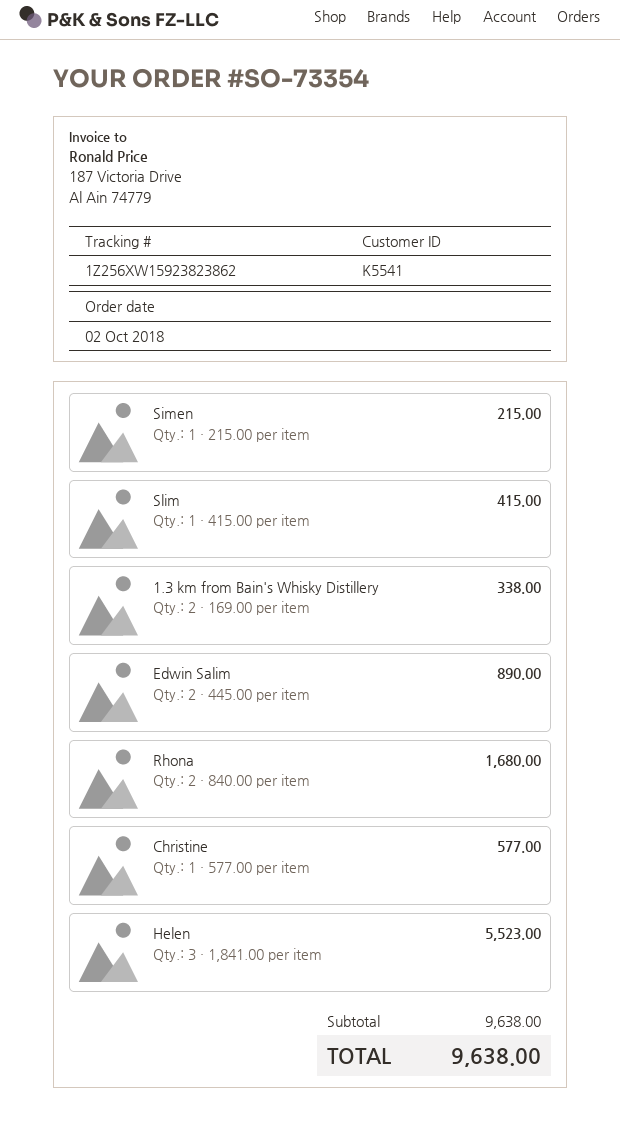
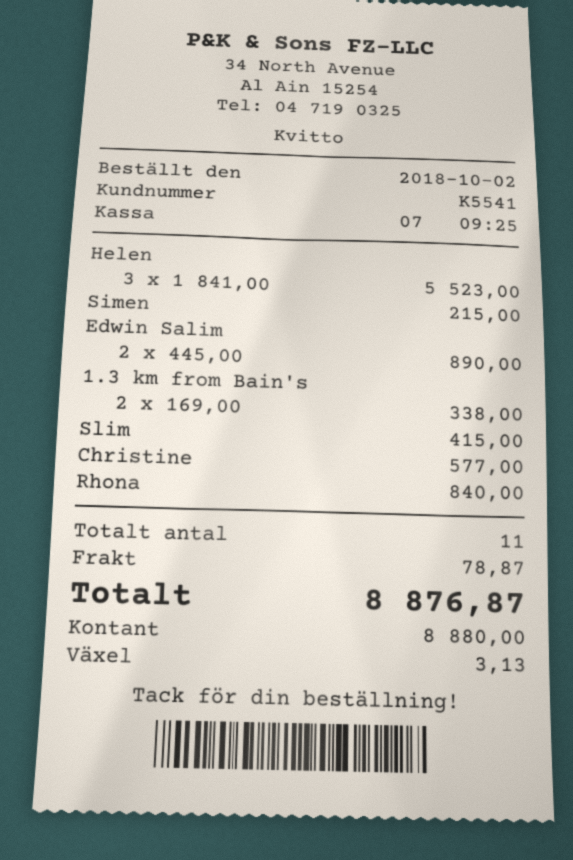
Rhona: 2 x 840.00 = 1680.00 -> 1 x 840.00 = 840.00
shipping: none -> 78.87
total: 9638.00 -> 8876.87

